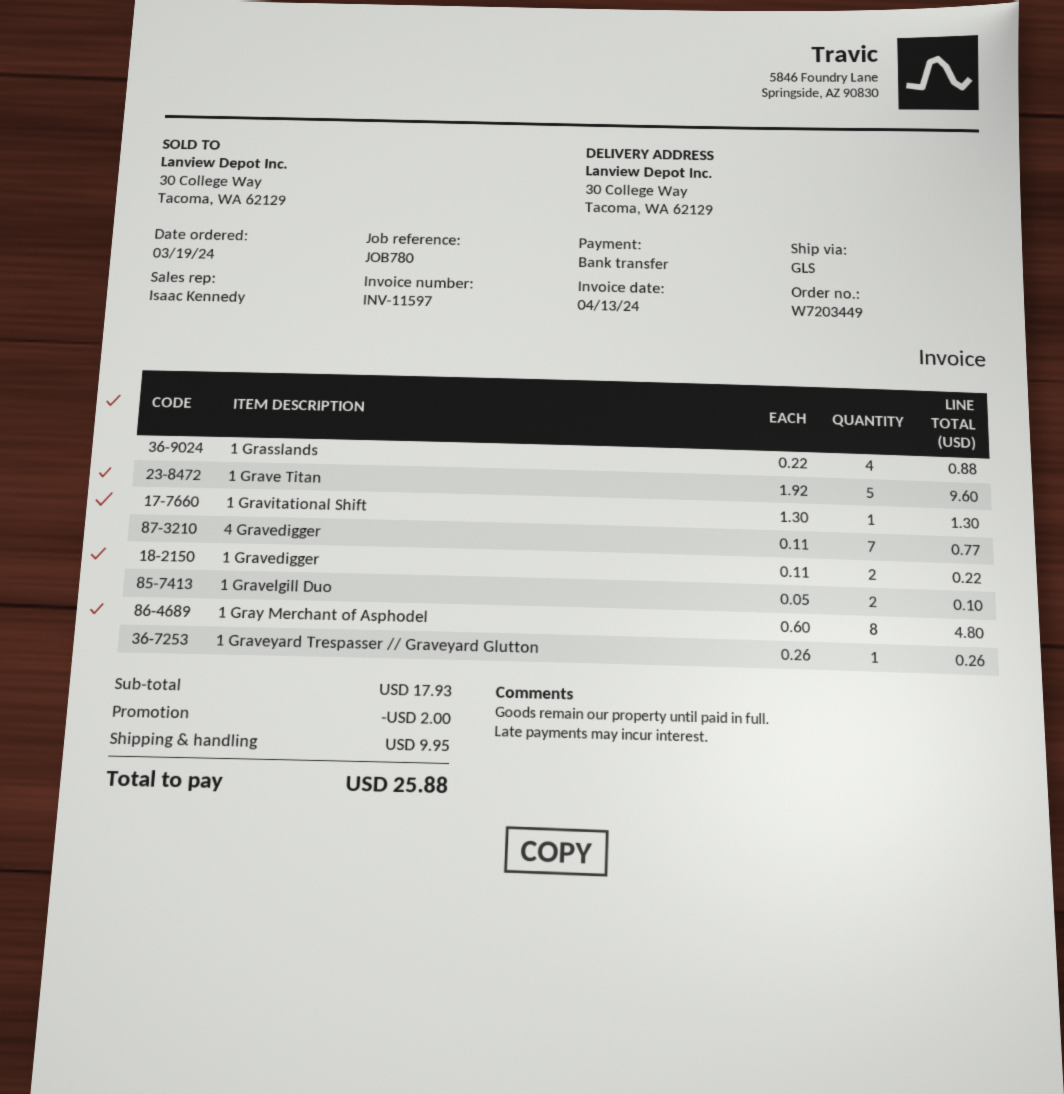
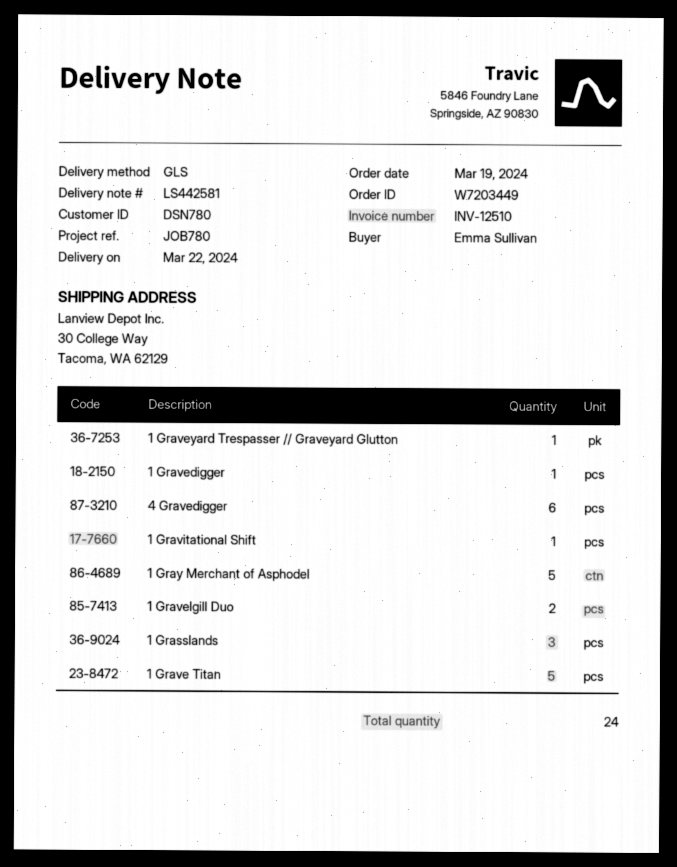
invoice number: INV-11597 -> INV-12510
1 Grasslands: 4 -> 3
4 Gravedigger: 7 -> 6
1 Gravedigger: 2 -> 1
1 Gray Merchant of Asphodel: 8 -> 5

